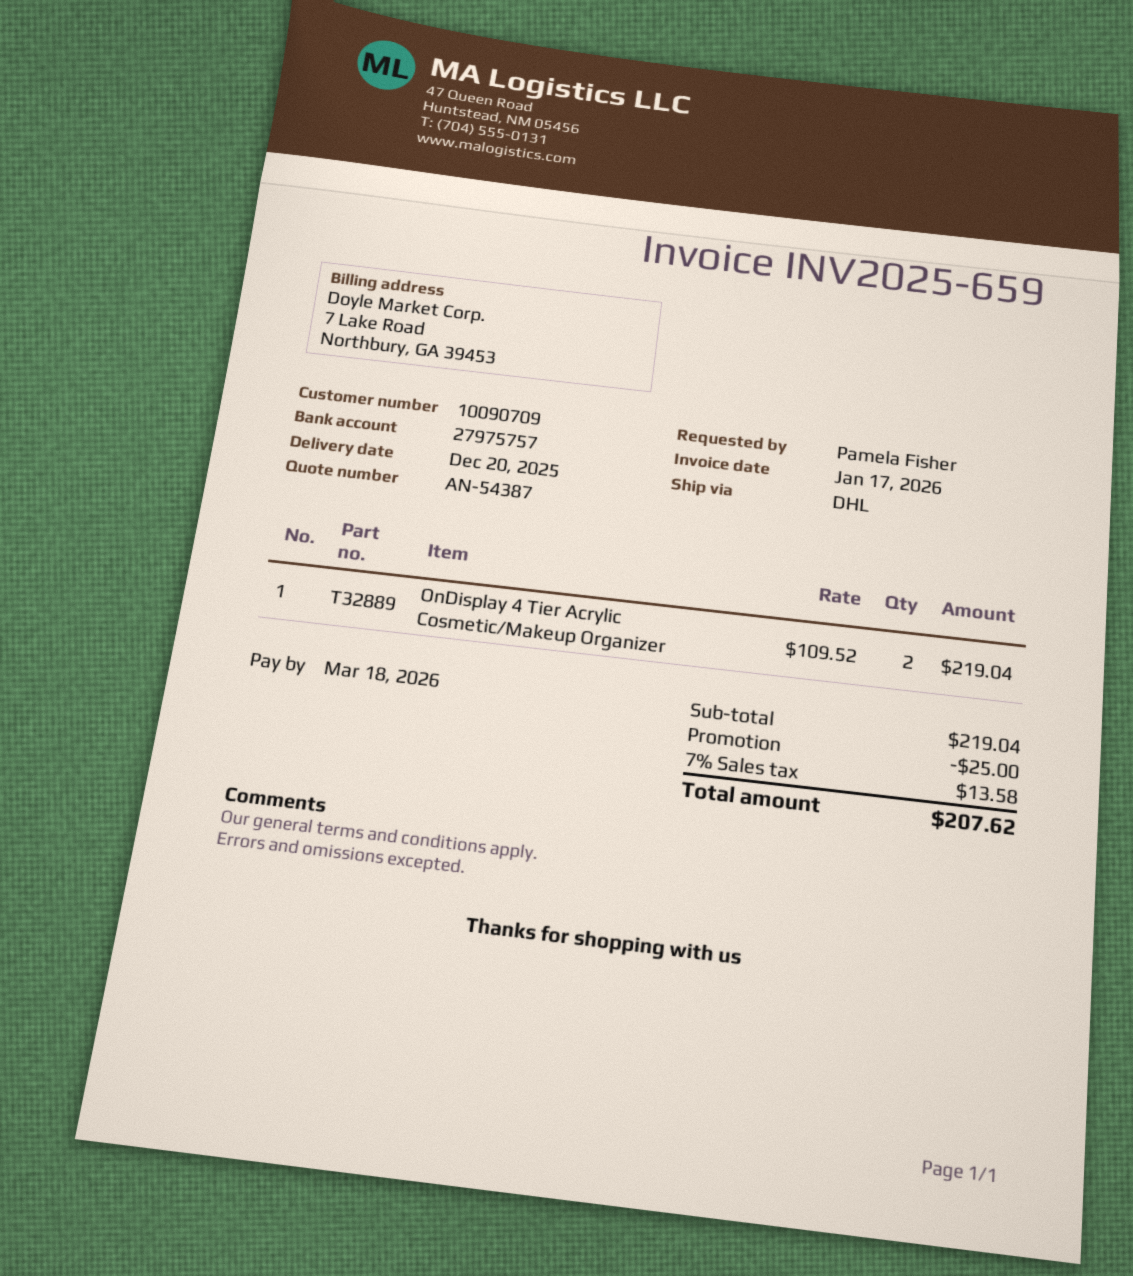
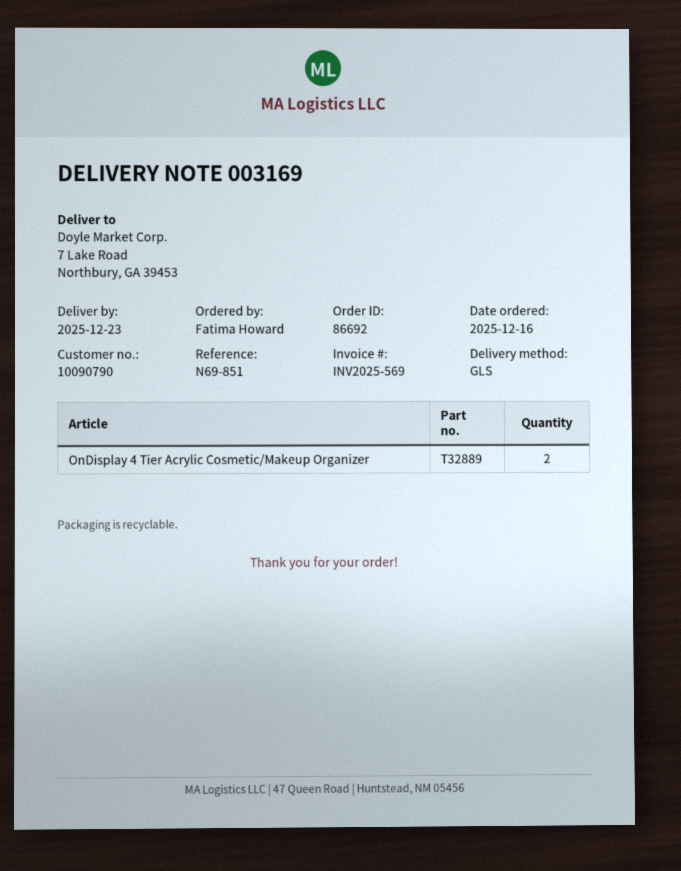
delivery date: 2025-12-20 -> 2025-12-23
invoice number: INV2025-659 -> INV2025-569
customer number: 10090709 -> 10090790
ordered by: Pamela Fisher -> Fatima Howard
shipping method: DHL -> GLS

